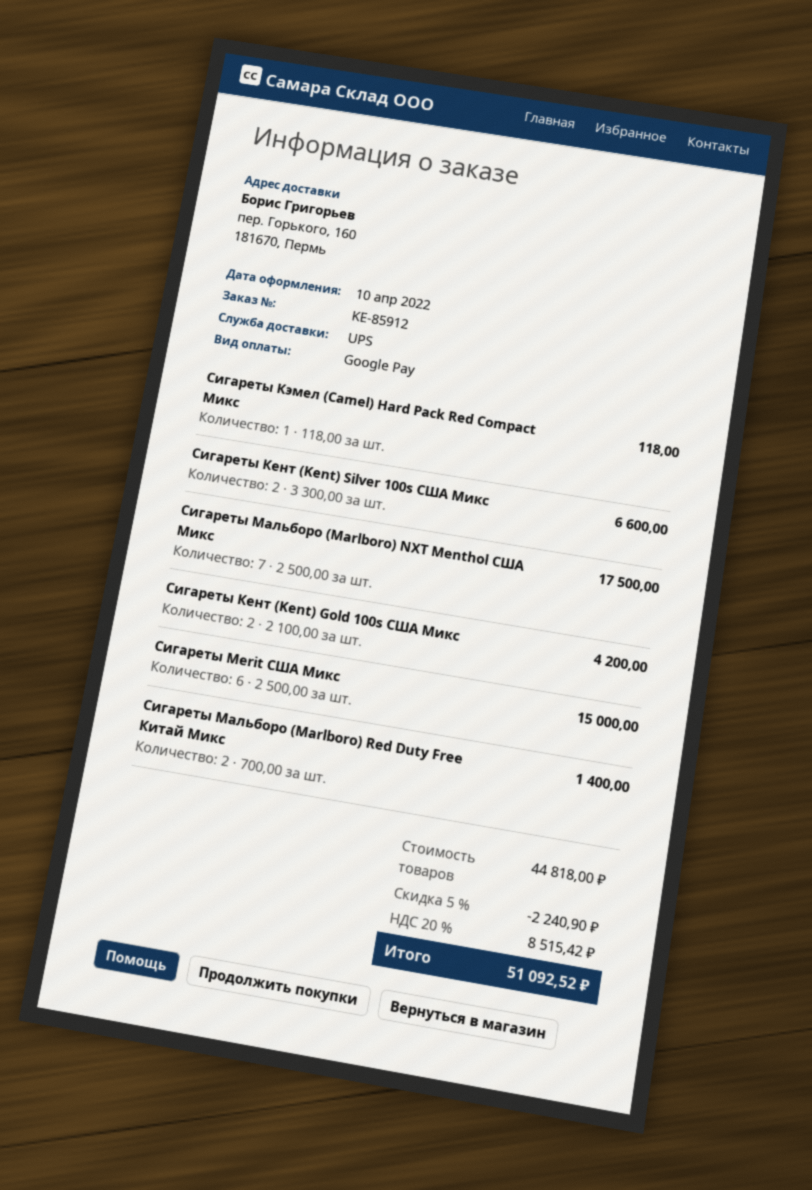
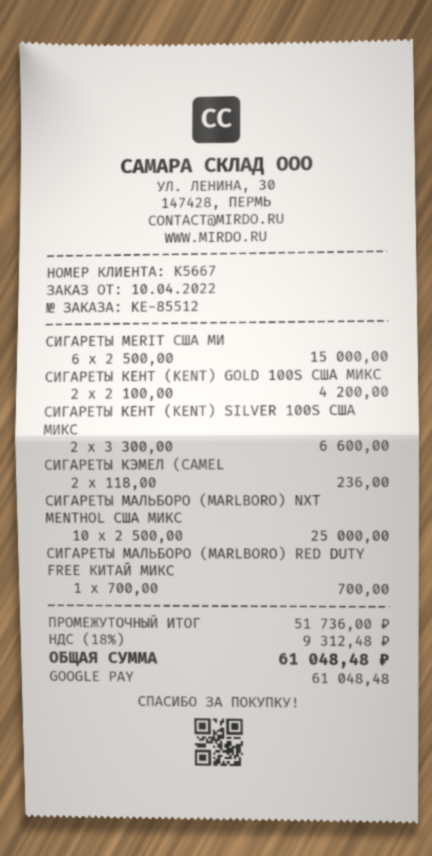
order number: KE-85912 -> KE-85512
Сигареты Кэмел (Camel) Hard Pack Red Сompact Микс: 1 x 118.00 = 118.00 -> 2 x 118.00 = 236.00
Сигареты Мальборо (Marlboro) NXT Menthol США Микс: 7 x 2500.00 = 17500.00 -> 10 x 2500.00 = 25000.00
Сигареты Мальборо (Marlboro) Red Duty Free Китай Микс: 2 x 700.00 = 1400.00 -> 1 x 700.00 = 700.00
subtotal: 44818.00 -> 51736.00
discount: 5% = 2240.90 -> none
tax: 20% = 8515.42 -> 18% = 9312.48
total: 51092.52 -> 61048.48

